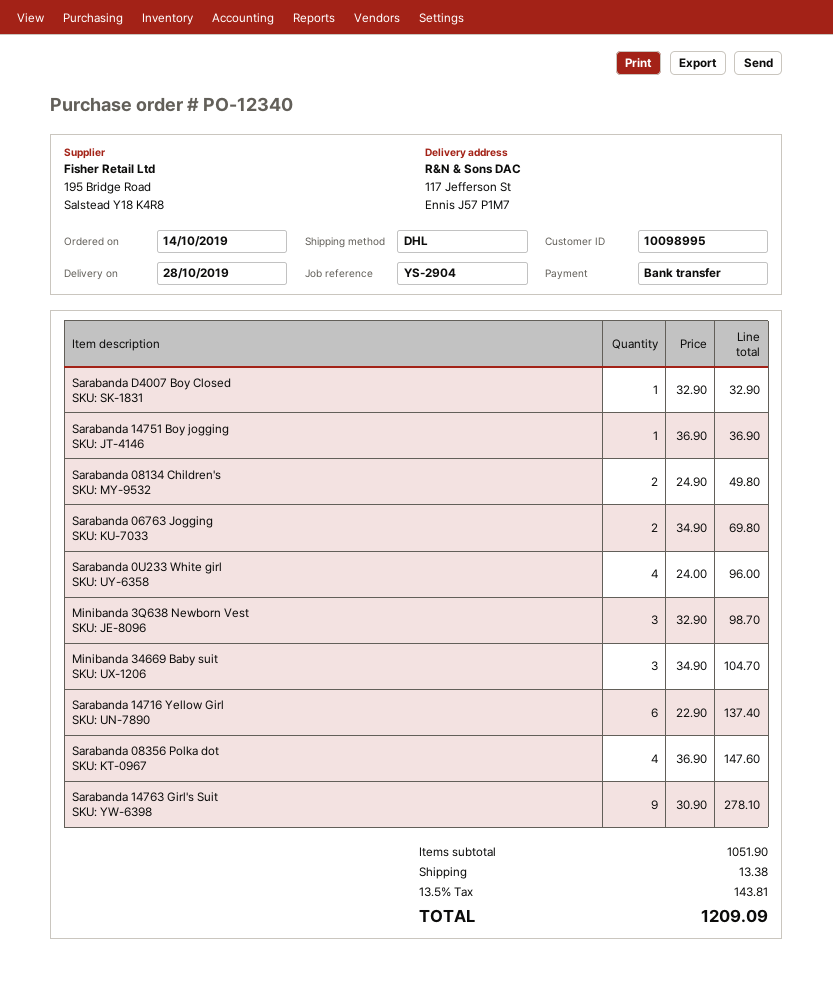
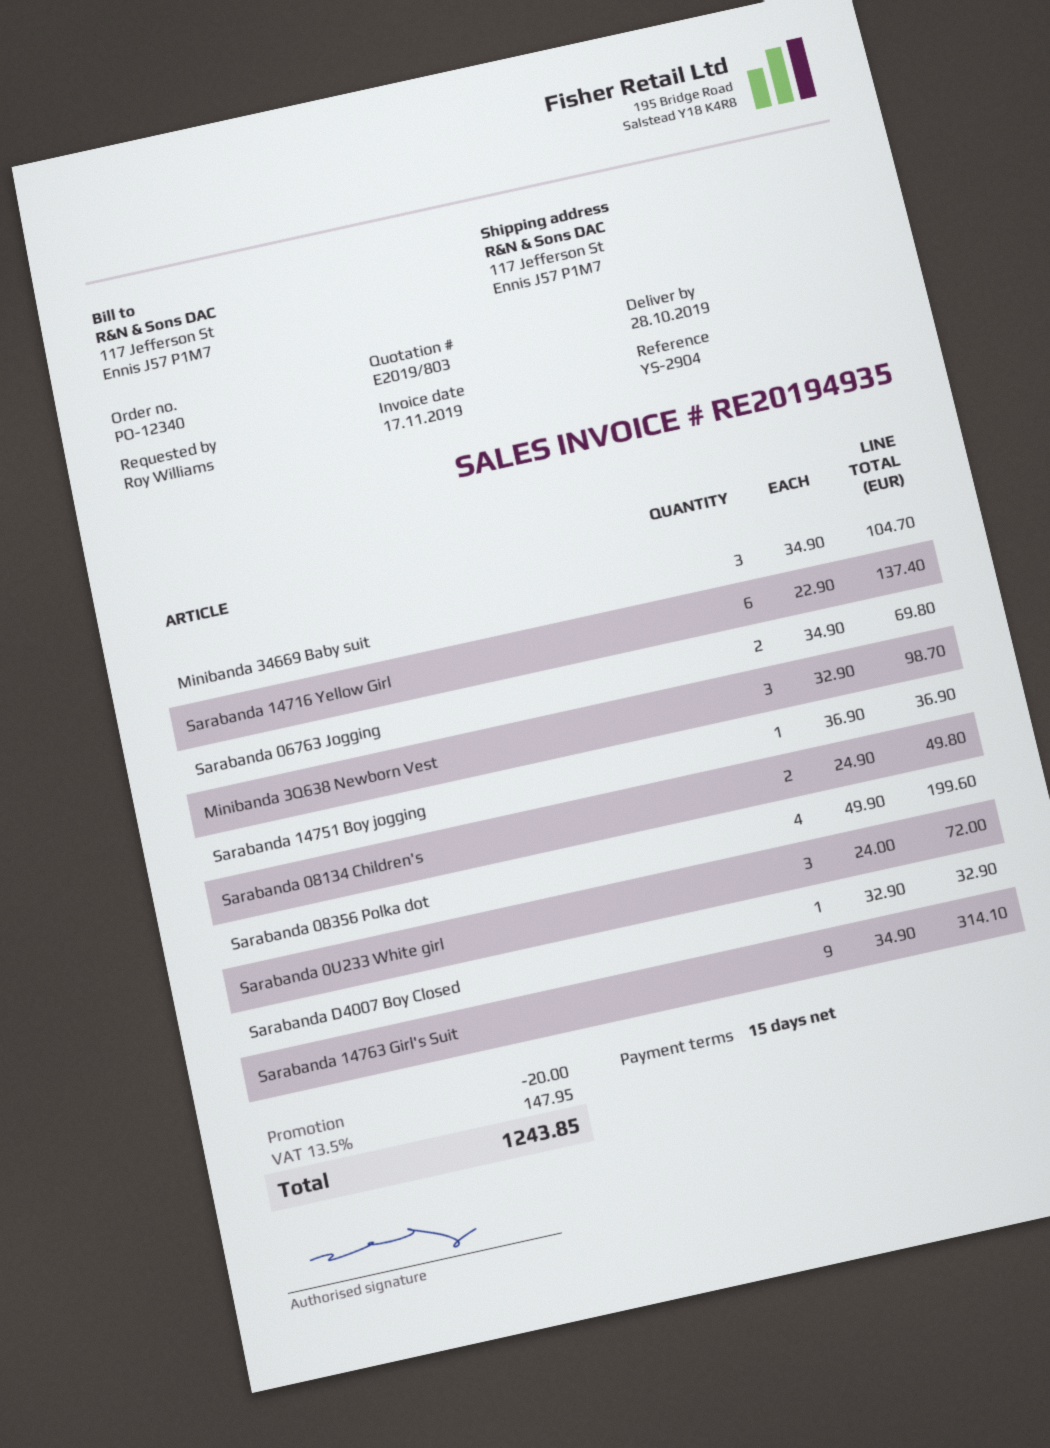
Sarabanda 0U233 White girl: 4 x 24.00 = 96.00 -> 3 x 24.00 = 72.00
Sarabanda 08356 Polka dot: 4 x 36.90 = 147.60 -> 4 x 49.90 = 199.60
Sarabanda 14763 Girl's Suit: 9 x 30.90 = 278.10 -> 9 x 34.90 = 314.10
discount: none -> 20.00
shipping: 13.38 -> none
tax: 13.5% = 143.81 -> 13.5% = 147.95
total: 1209.09 -> 1243.85

